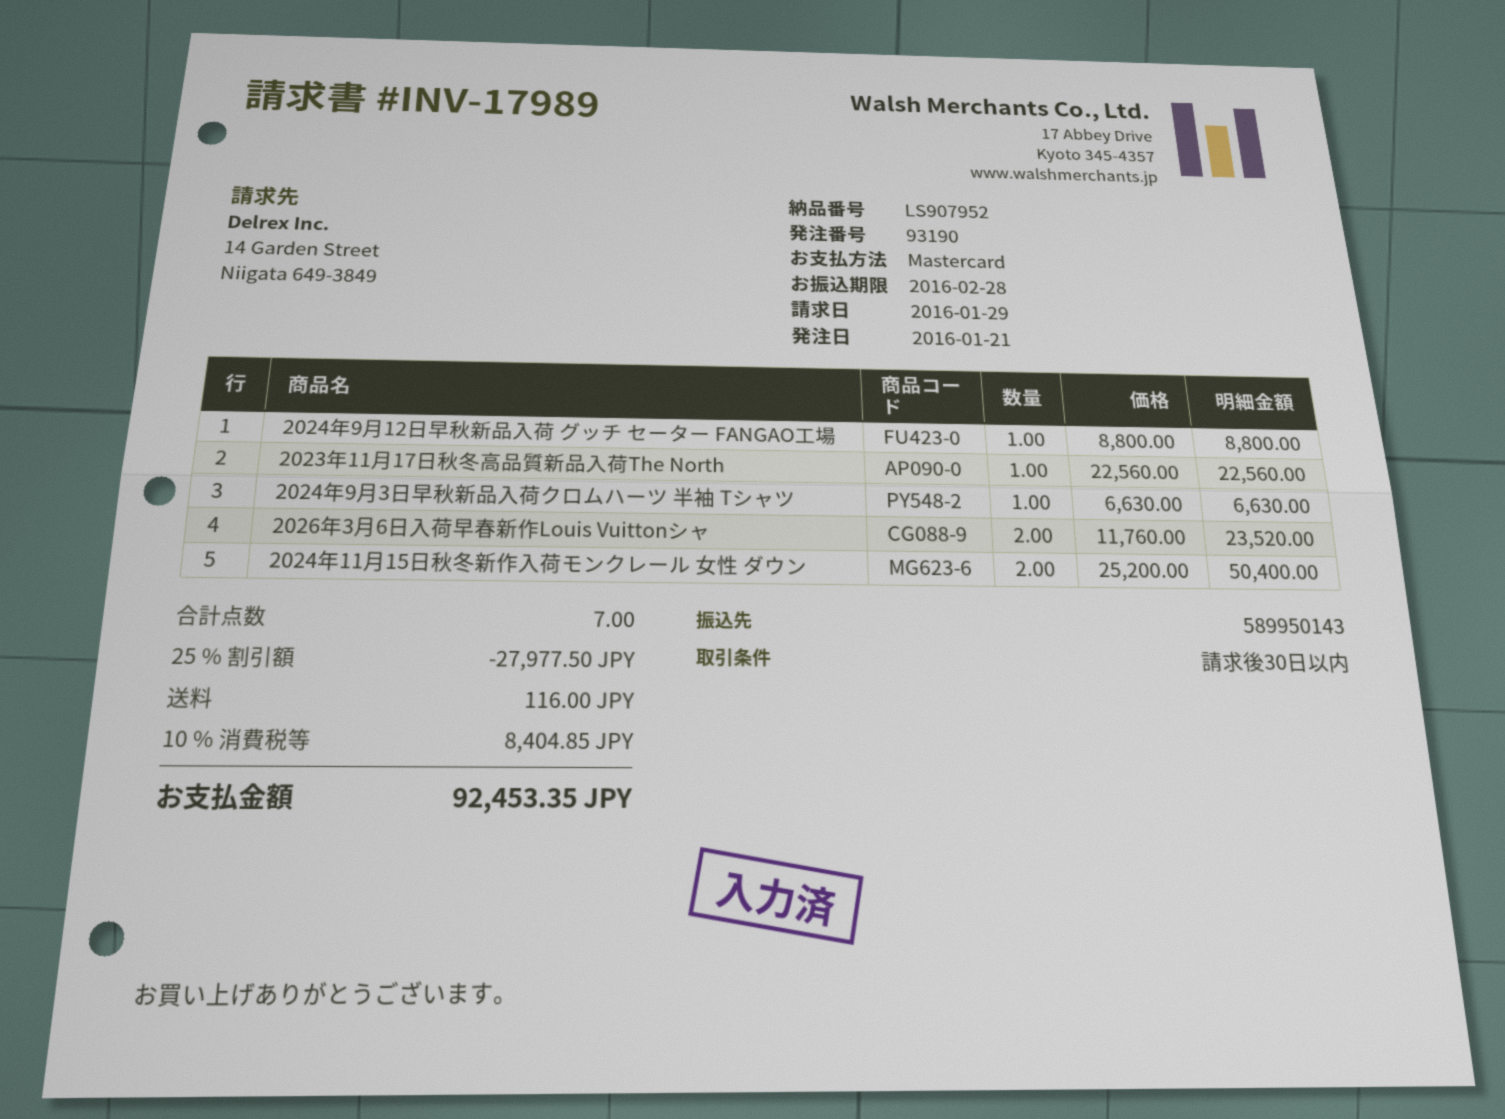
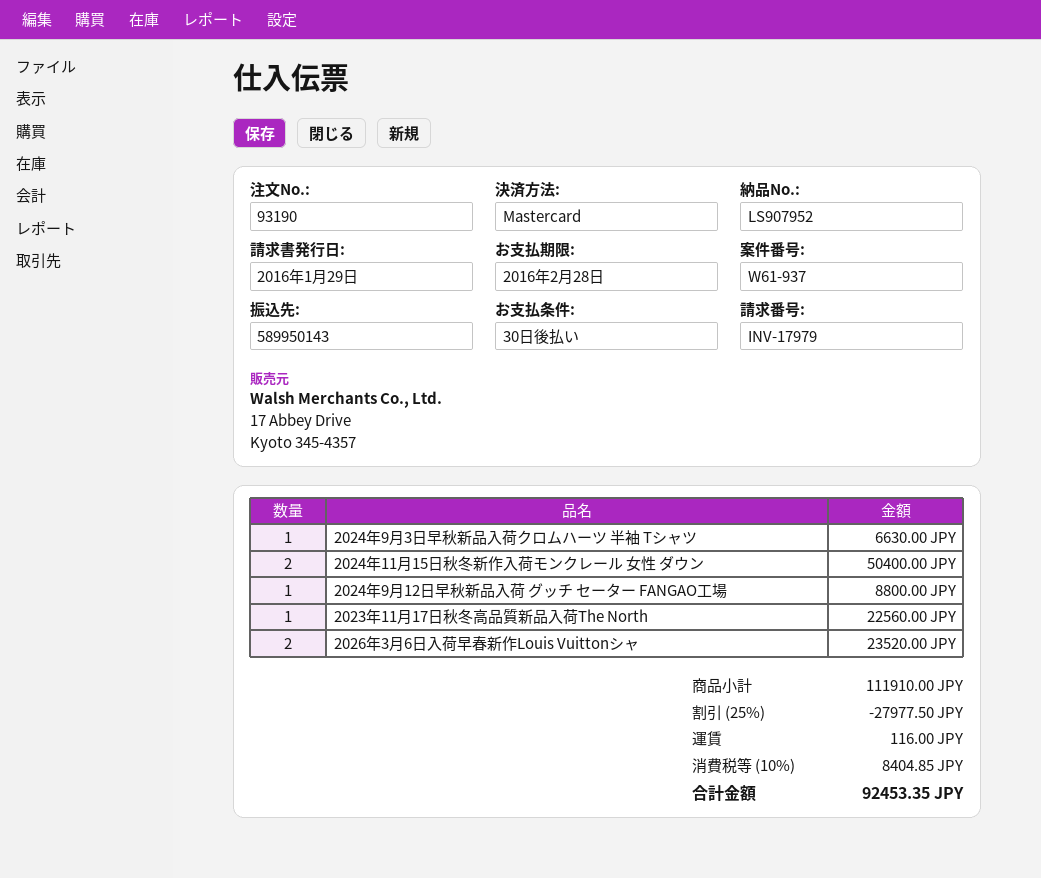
invoice number: INV-17989 -> INV-17979

